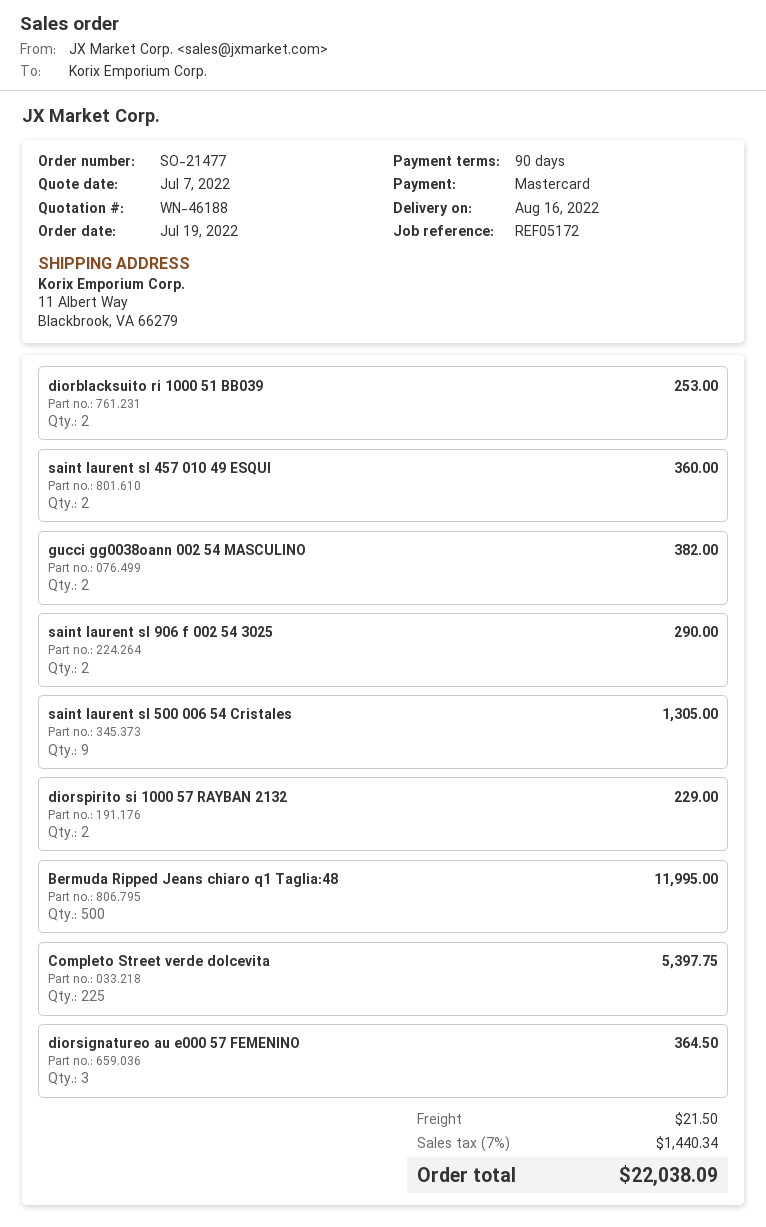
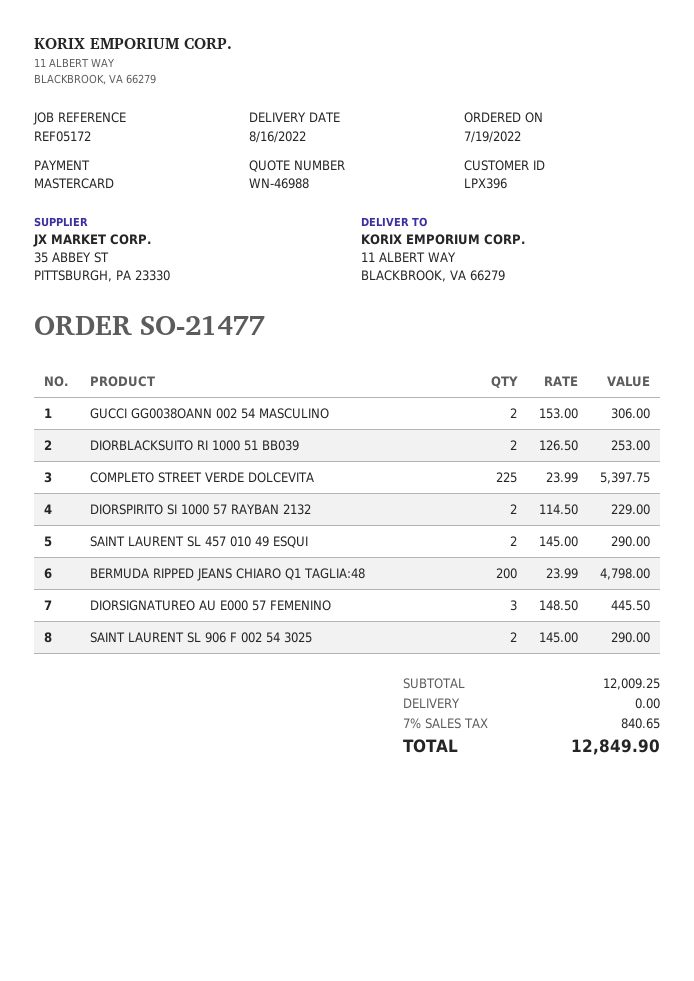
quote number: WN-46188 -> WN-46988
saint laurent sl 457 010 49 ESQUI: 2 for 360.00 -> 2 for 290.00
gucci gg0038oann 002 54 MASCULINO: 2 for 382.00 -> 2 for 306.00
saint laurent sl 500 006 54 Cristales: 9 for 1305.00 -> none
Bermuda Ripped Jeans chiaro q1 Taglia:48: 500 for 11995.00 -> 200 for 4798.00
diorsignatureo au e000 57 FEMENINO: 3 for 364.50 -> 3 for 445.50
shipping: 21.50 -> 0.00
tax: 7% = 1440.34 -> 7% = 840.65
total: 22038.09 -> 12849.90

